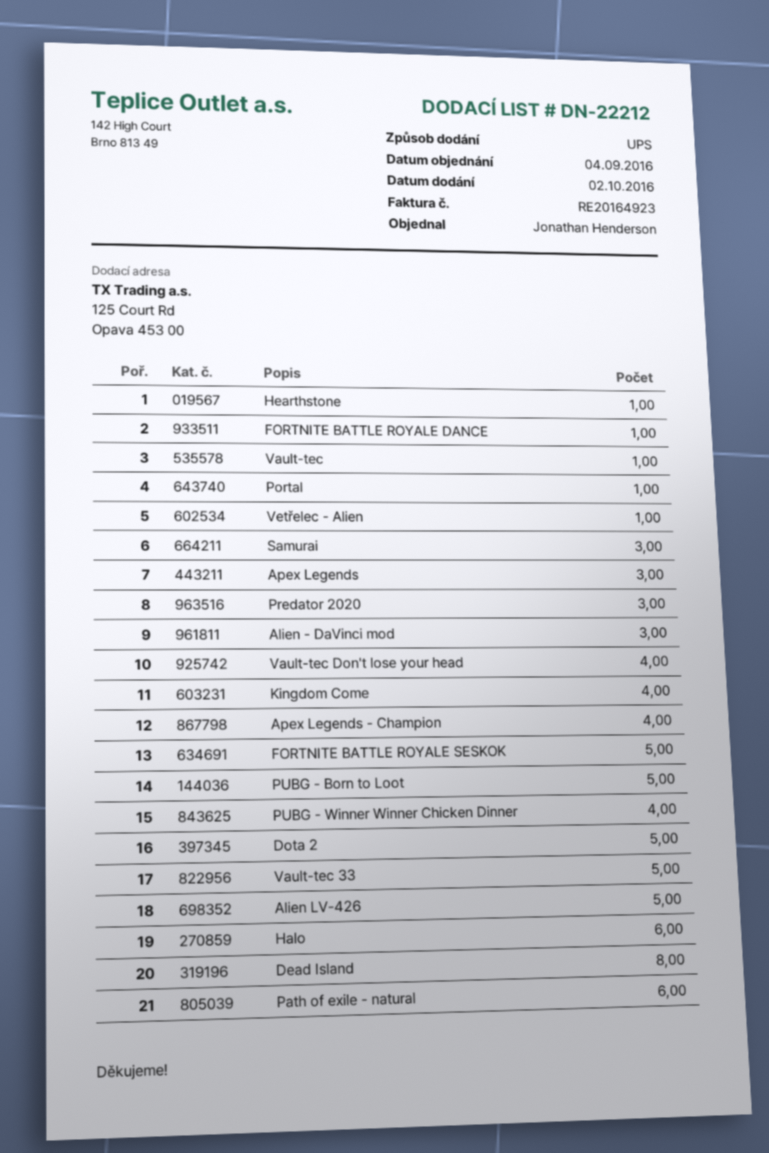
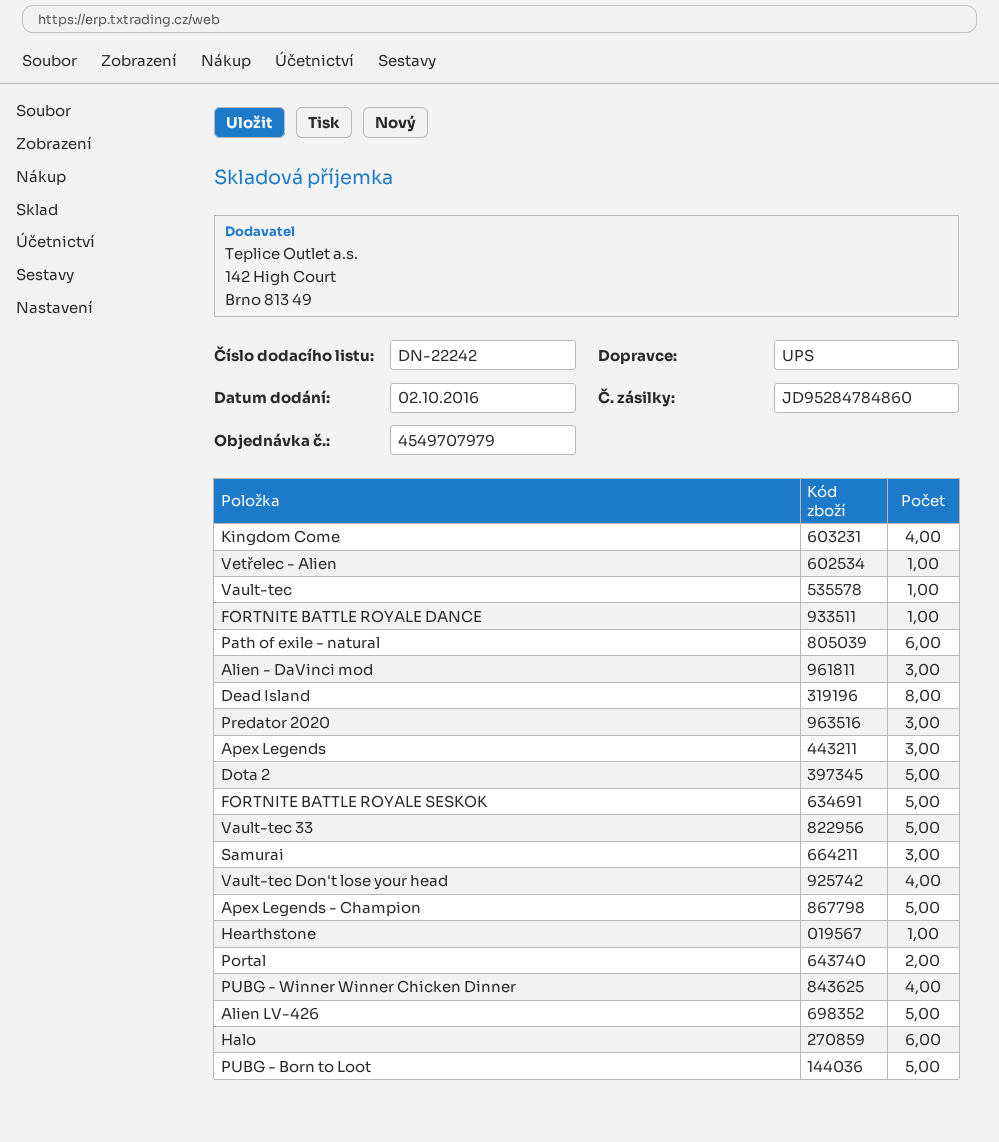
delivery note number: DN-22212 -> DN-22242
Portal: 1 -> 2
Apex Legends - Champion: 4 -> 5

